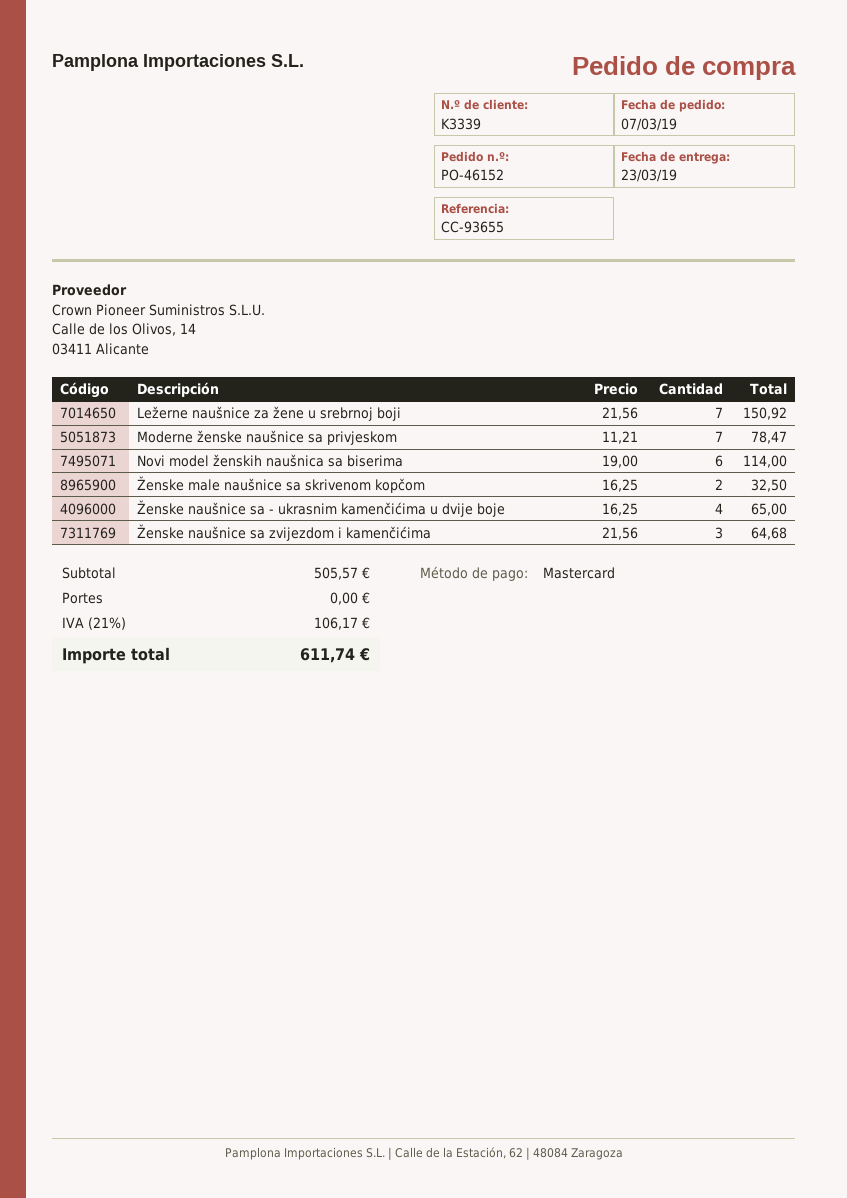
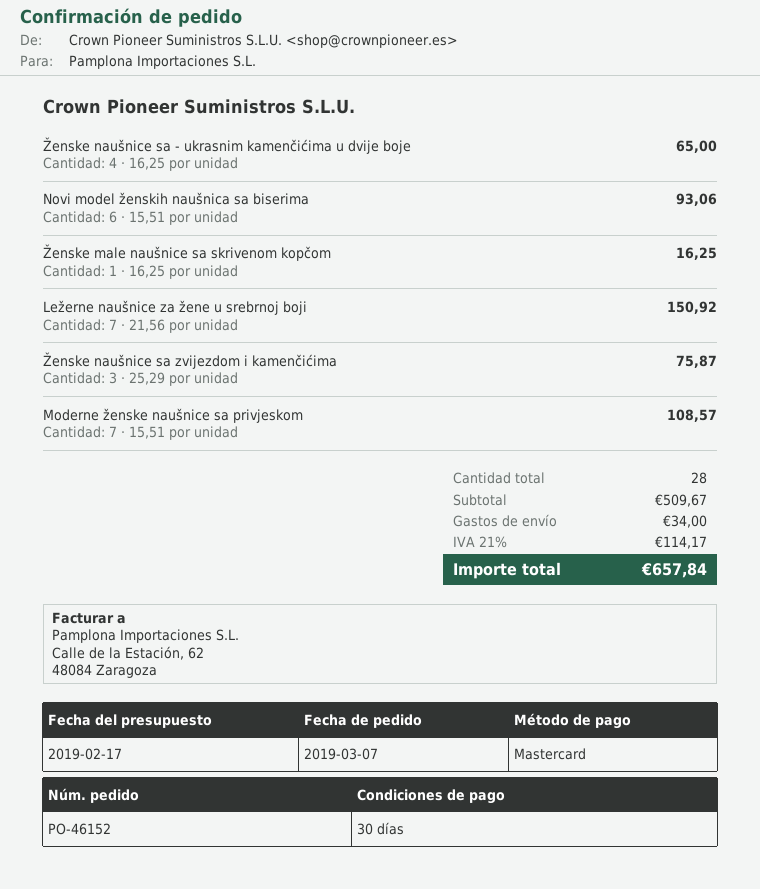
Moderne ženske naušnice sa privjeskom: 7 x 11.21 = 78.47 -> 7 x 15.51 = 108.57
Novi model ženskih naušnica sa biserima: 6 x 19.00 = 114.00 -> 6 x 15.51 = 93.06
Ženske male naušnice sa skrivenom kopčom: 2 x 16.25 = 32.50 -> 1 x 16.25 = 16.25
Ženske naušnice sa zvijezdom i kamenčićima: 3 x 21.56 = 64.68 -> 3 x 25.29 = 75.87
subtotal: 505.57 -> 509.67
shipping: 0.00 -> 34.00
tax: 21% = 106.17 -> 21% = 114.17
total: 611.74 -> 657.84

